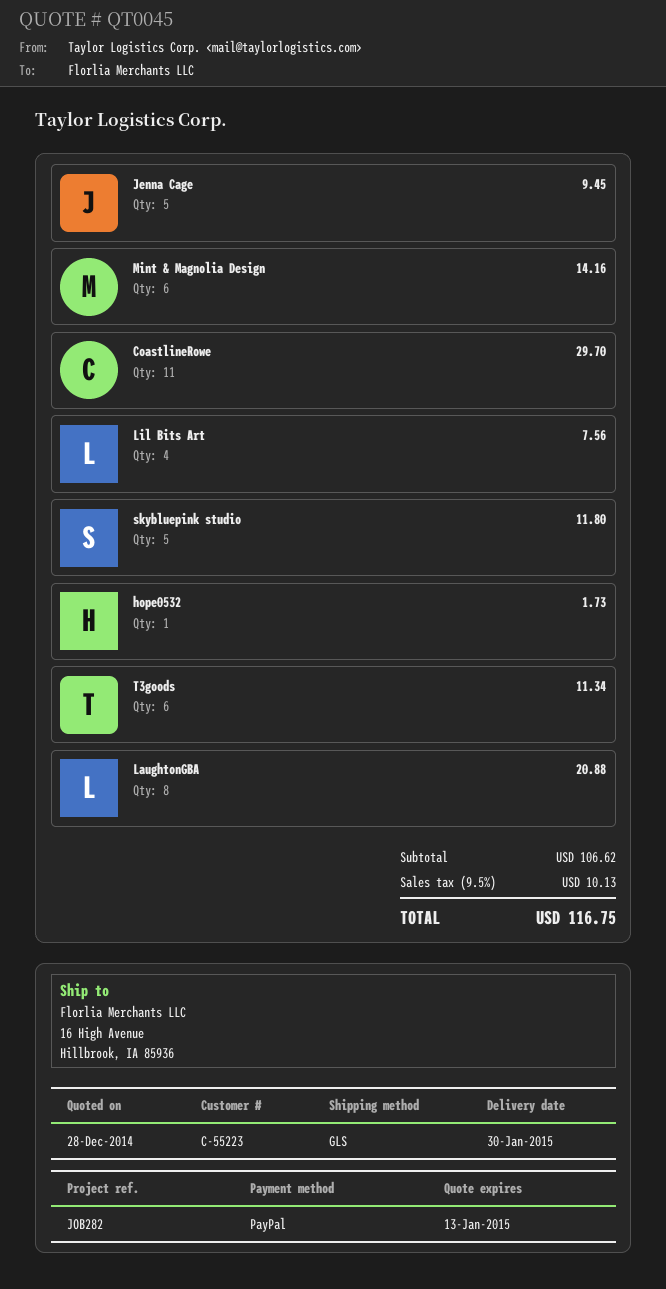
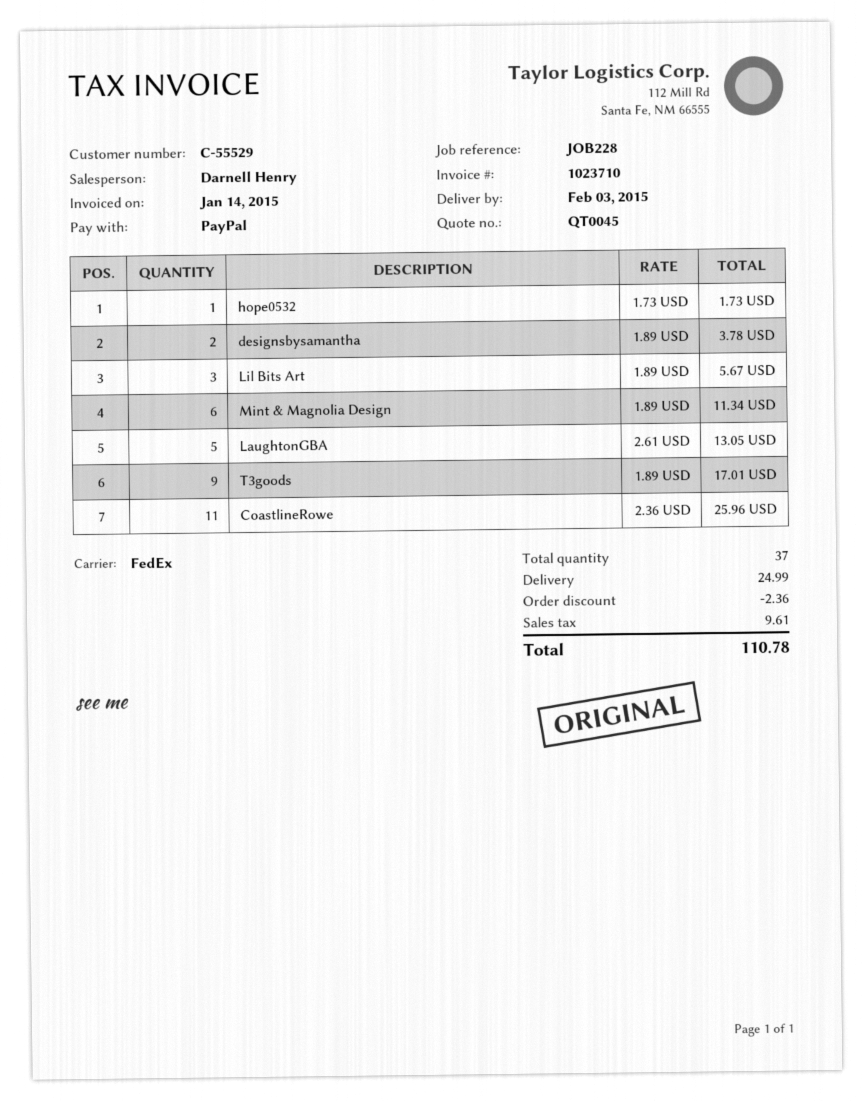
delivery date: 2015-01-30 -> 2015-02-03
customer number: C-55223 -> C-55529
reference: JOB282 -> JOB228
shipping method: GLS -> FedEx
Jenna Cage: 5 for 9.45 -> none
Mint & Magnolia Design: 6 for 14.16 -> 6 for 11.34
CoastlineRowe: 11 for 29.70 -> 11 for 25.96
Lil Bits Art: 4 for 7.56 -> 3 for 5.67
skybluepink studio: 5 for 11.80 -> none
T3goods: 6 for 11.34 -> 9 for 17.01
LaughtonGBA: 8 for 20.88 -> 5 for 13.05
designsbysamantha: none -> 2 for 3.78
discount: none -> 2.36
shipping: none -> 24.99
tax: 10.13 -> 9.61
total: 116.75 -> 110.78

